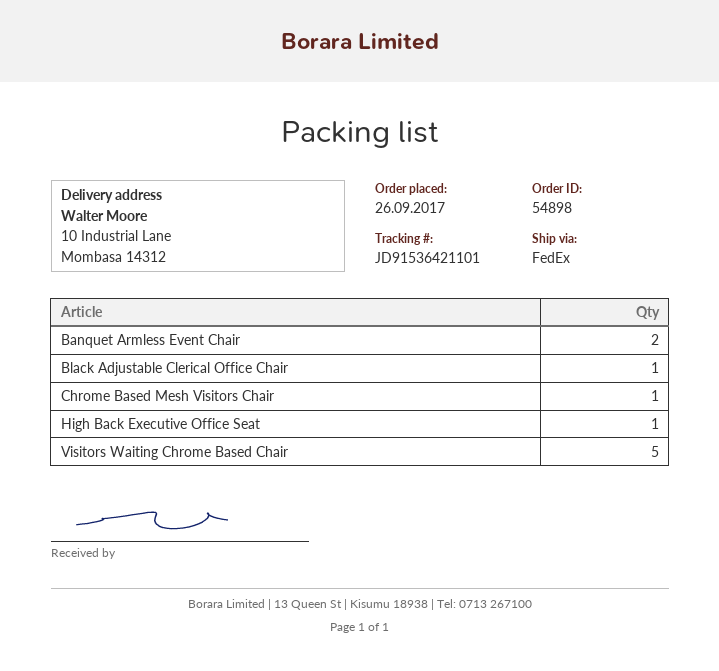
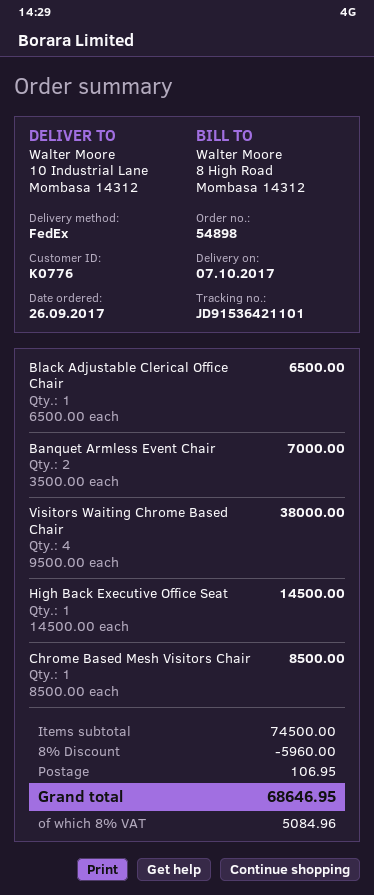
Visitors Waiting Chrome Based Chair: 5 -> 4

